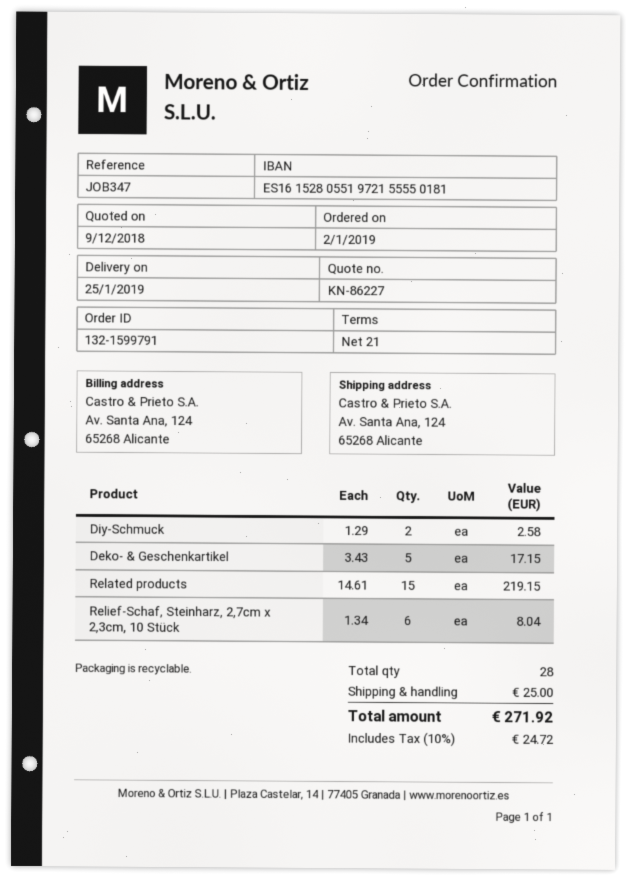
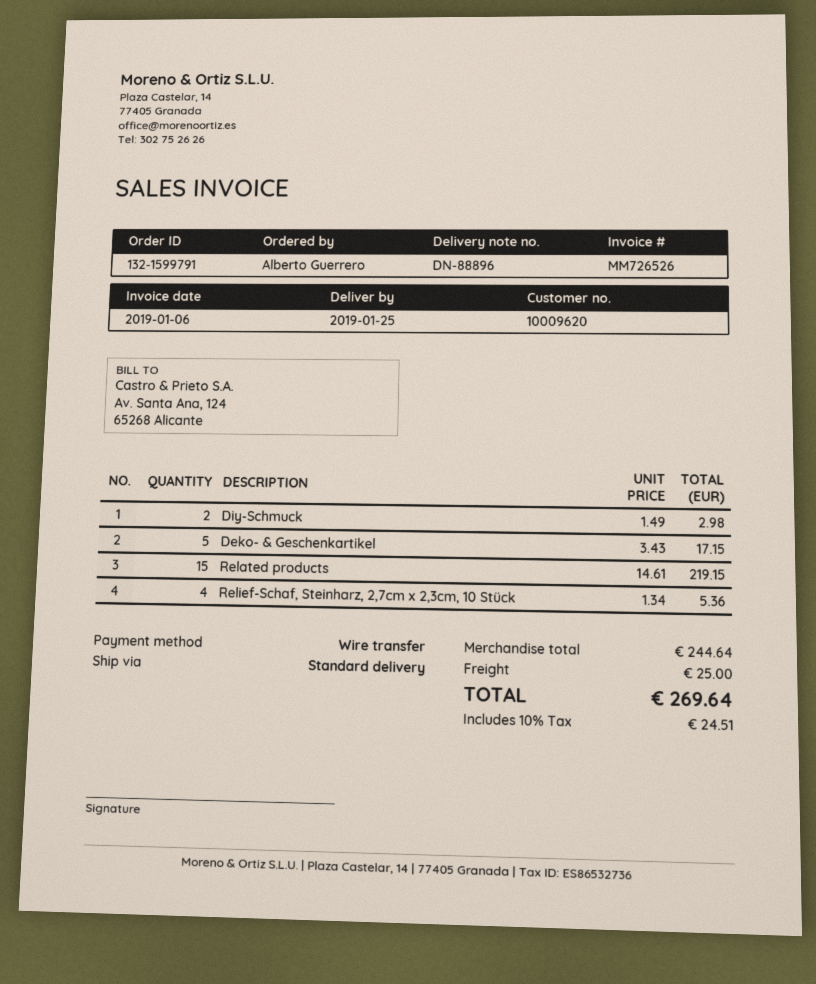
Diy-Schmuck: 2 x 1.29 = 2.58 -> 2 x 1.49 = 2.98
Relief-Schaf, Steinharz, 2,7cm x 2,3cm, 10 Stück: 6 x 1.34 = 8.04 -> 4 x 1.34 = 5.36
tax: 10% = 24.72 -> 10% = 24.51
total: 271.92 -> 269.64

